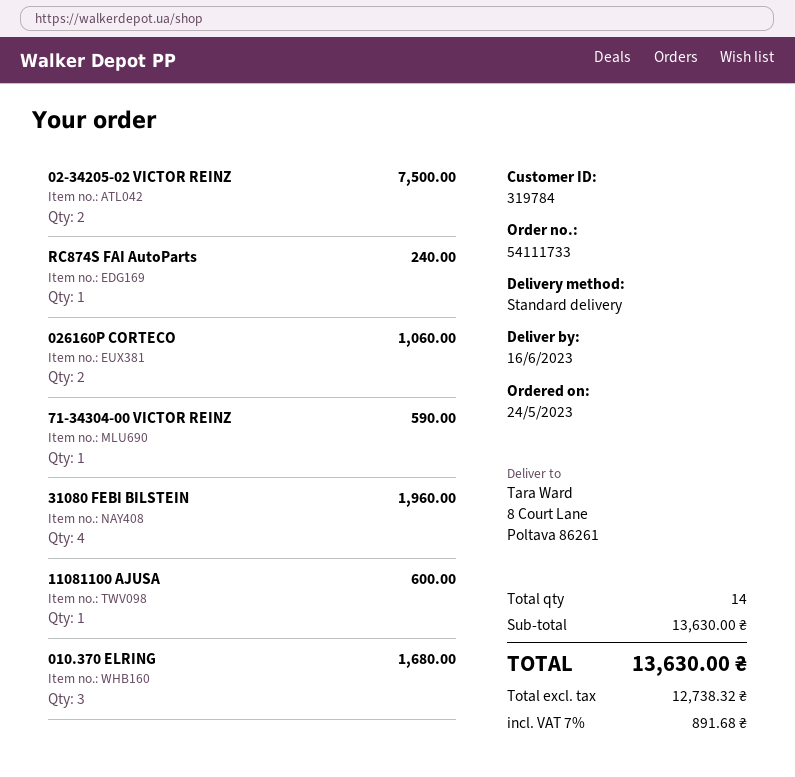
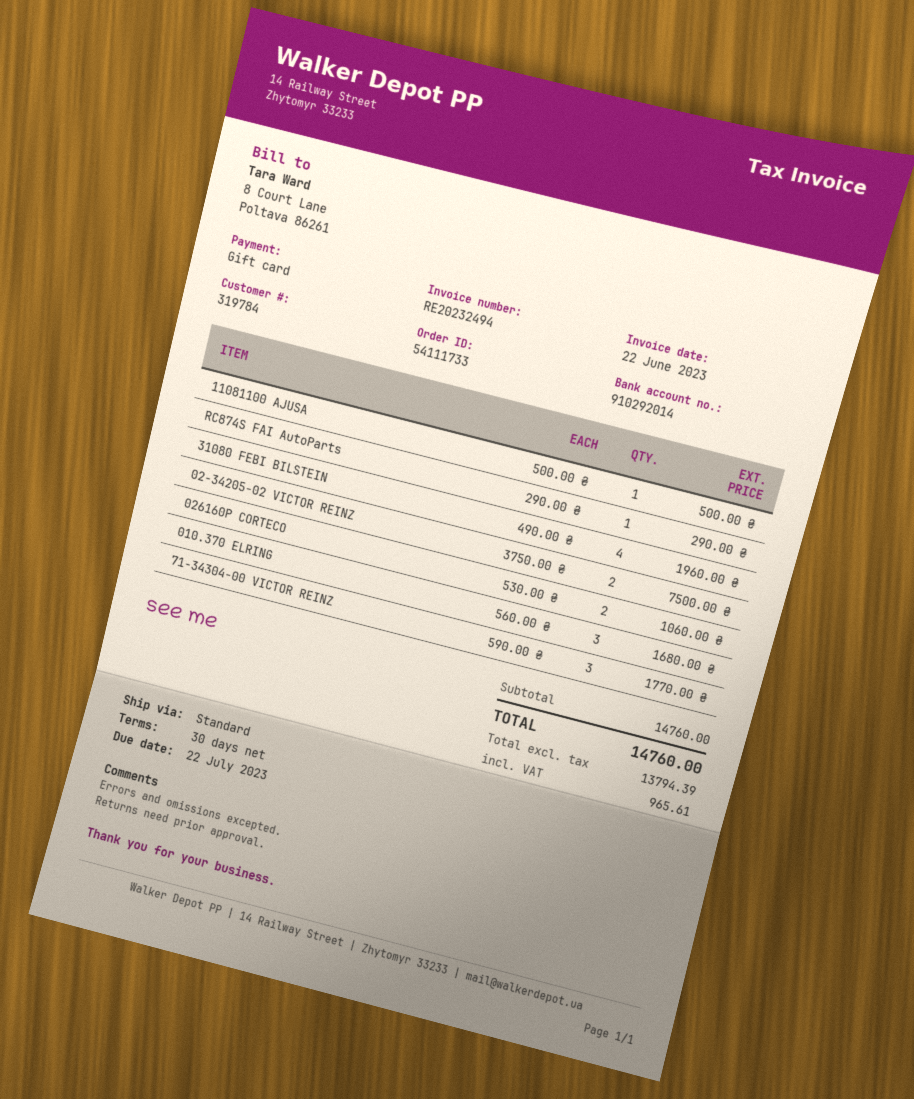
RC874S FAI AutoParts: 1 for 240.00 -> 1 for 290.00
71-34304-00 VICTOR REINZ: 1 for 590.00 -> 3 for 1770.00
11081100 AJUSA: 1 for 600.00 -> 1 for 500.00
subtotal: 13630.00 -> 14760.00
net: 12738.32 -> 13794.39
tax: 891.68 -> 965.61
total: 13630.00 -> 14760.00

